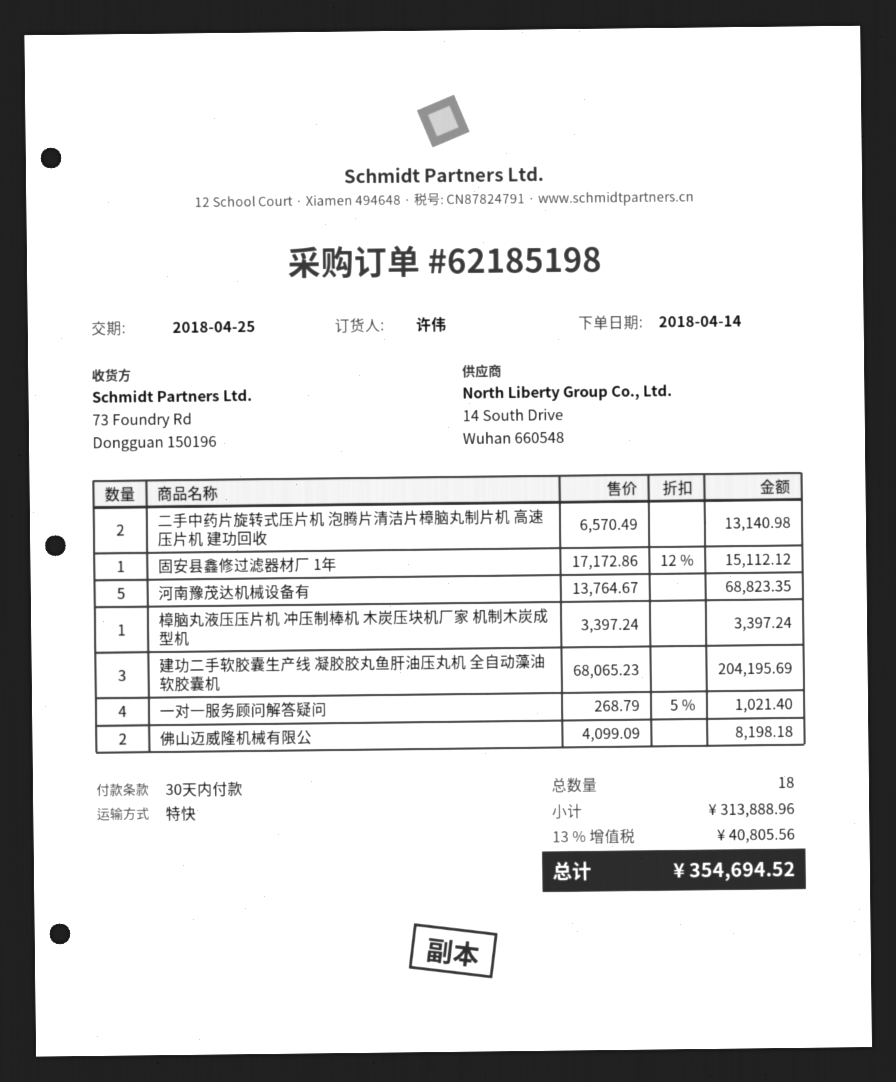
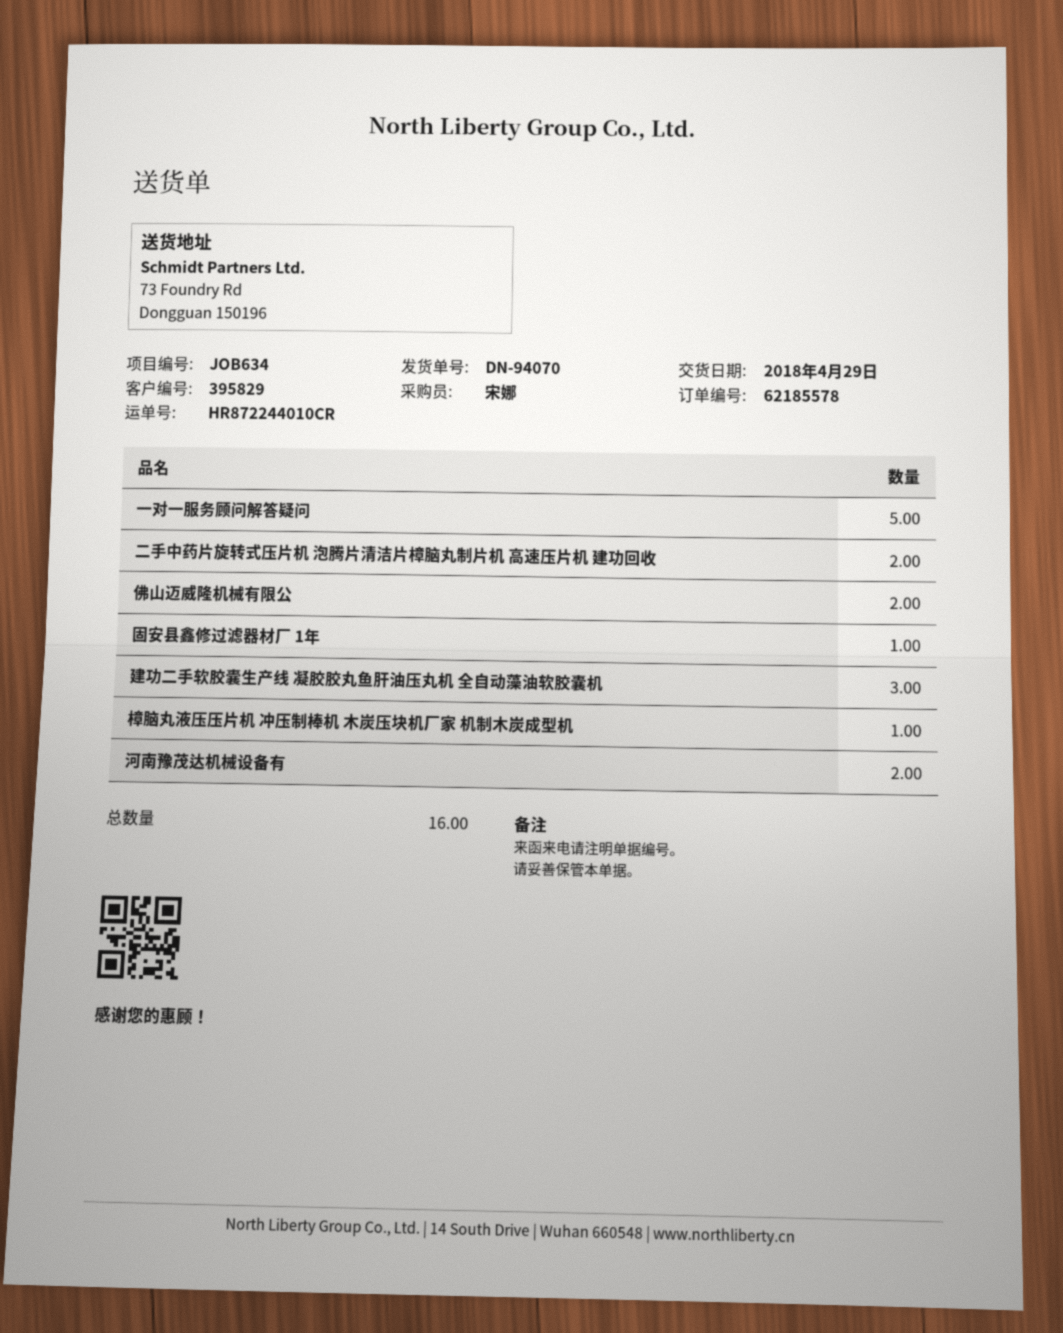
order number: 62185198 -> 62185578
delivery date: 2018-04-25 -> 2018-04-29
ordered by: 许伟 -> 宋娜
河南豫茂达机械设备有: 5 -> 2
一对一服务顾问解答疑问: 4 -> 5
total quantity: 18 -> 16

